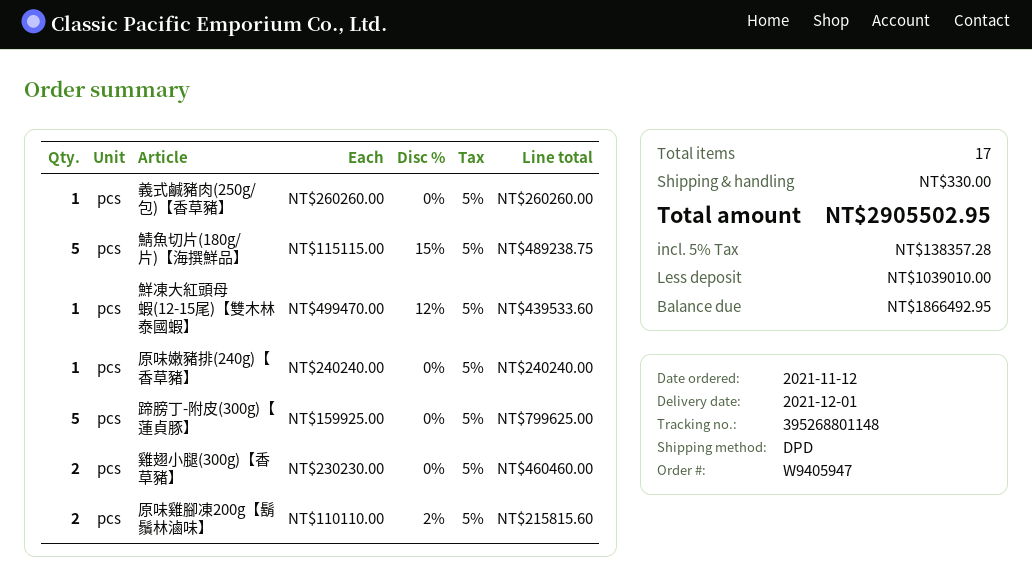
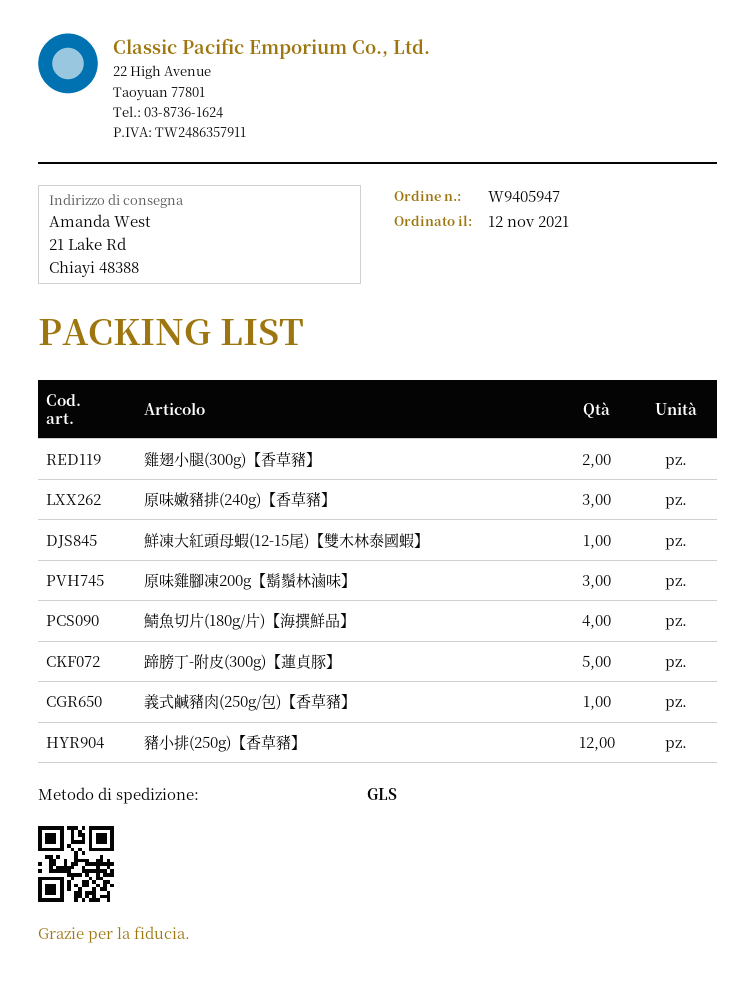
shipping method: DPD -> GLS
鯖魚切片(180g/片)【海撰鮮品】: 5 -> 4
原味嫩豬排(240g)【香草豬】: 1 -> 3
原味雞腳凍200g【鬍鬚林滷味】: 2 -> 3
豬小排(250g)【香草豬】: none -> 12

